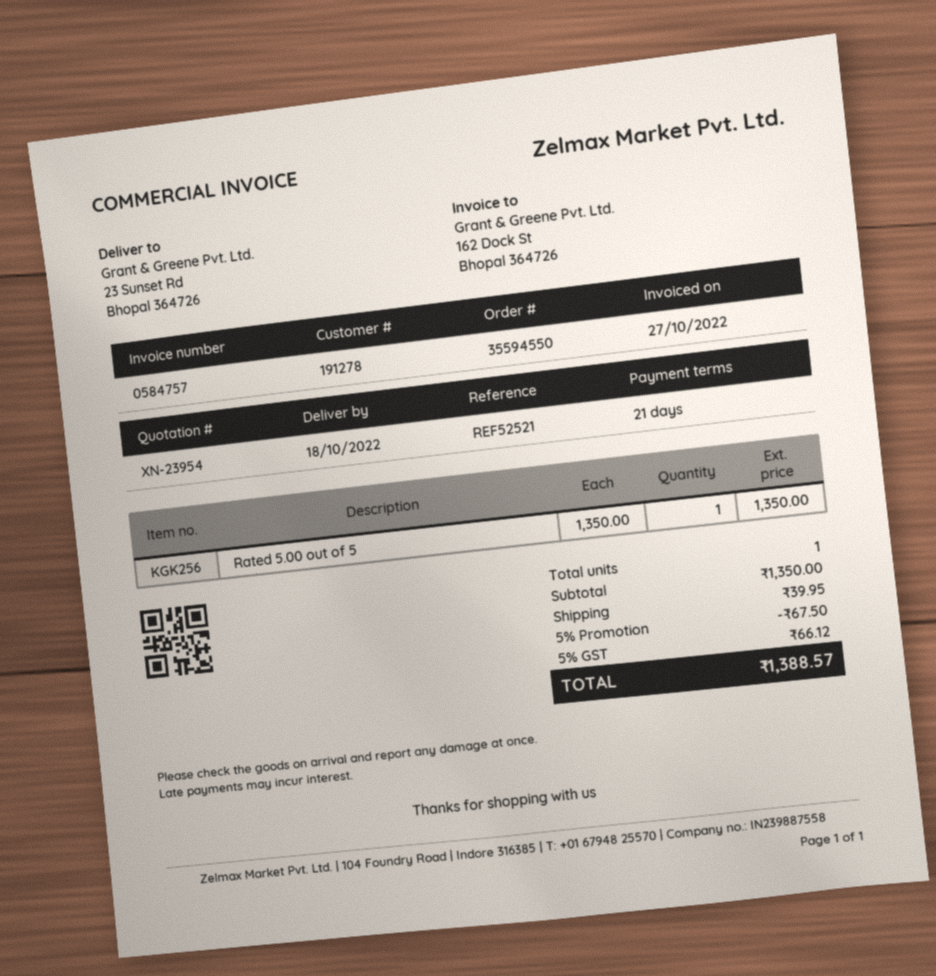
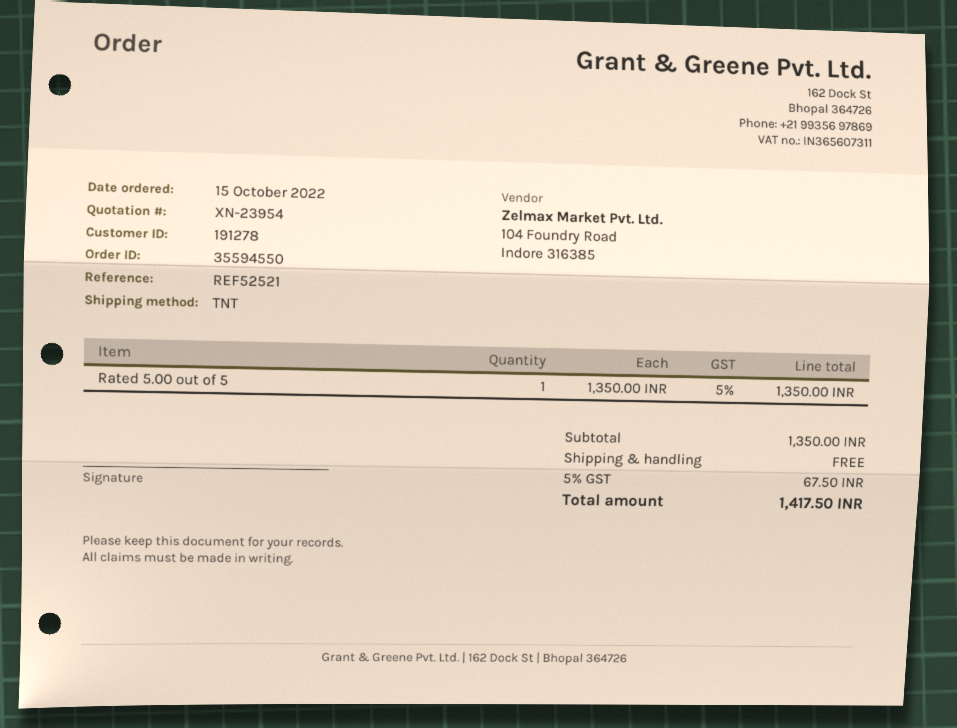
discount: 5% = 67.50 -> none
shipping: 39.95 -> 0.00
tax: 5% = 66.12 -> 5% = 67.50
total: 1388.57 -> 1417.50

